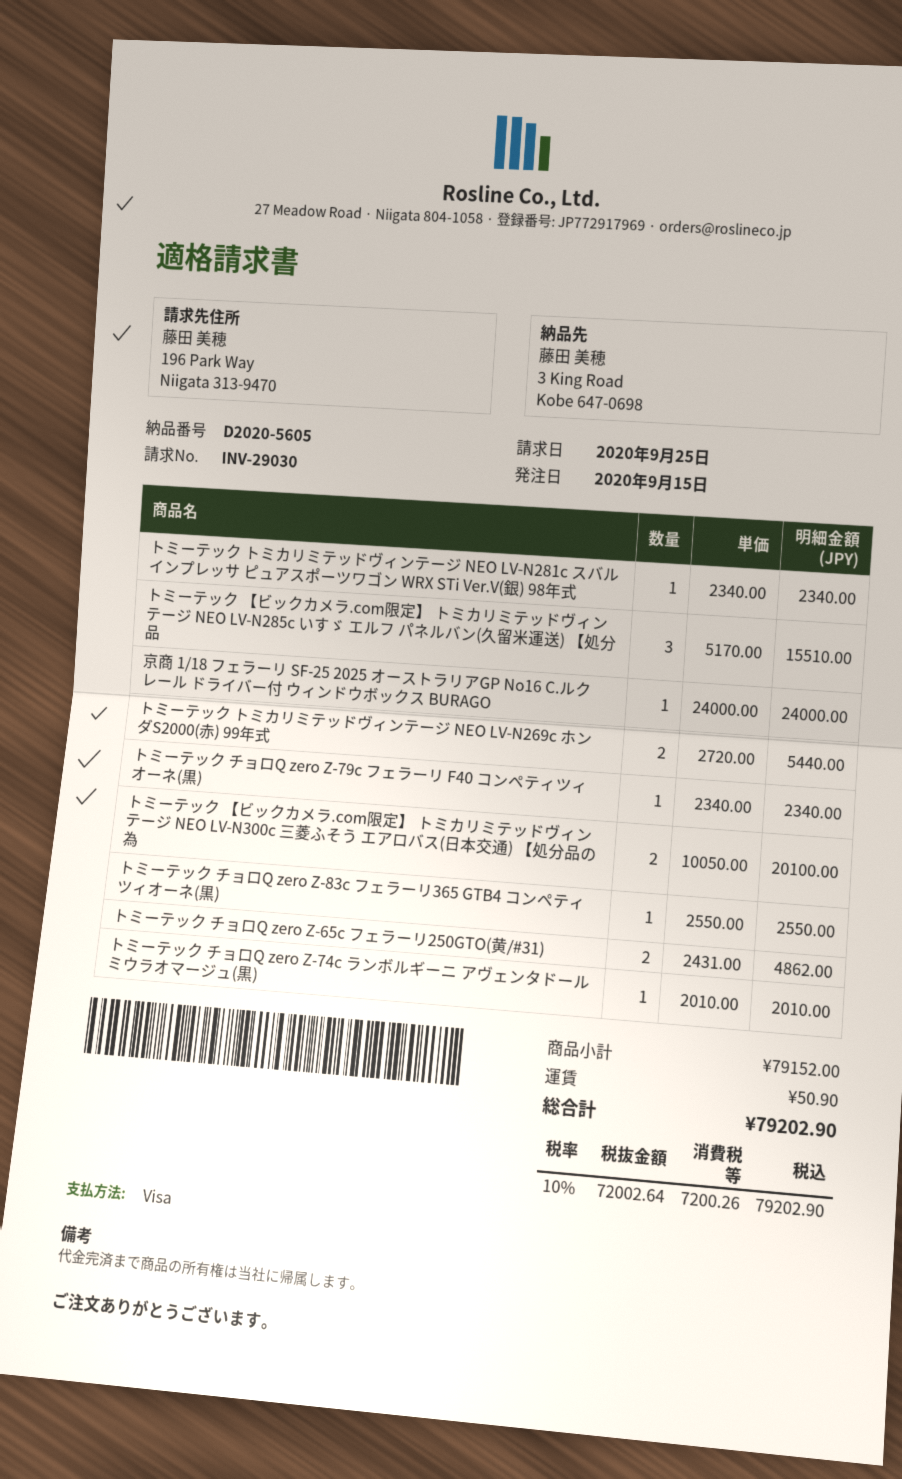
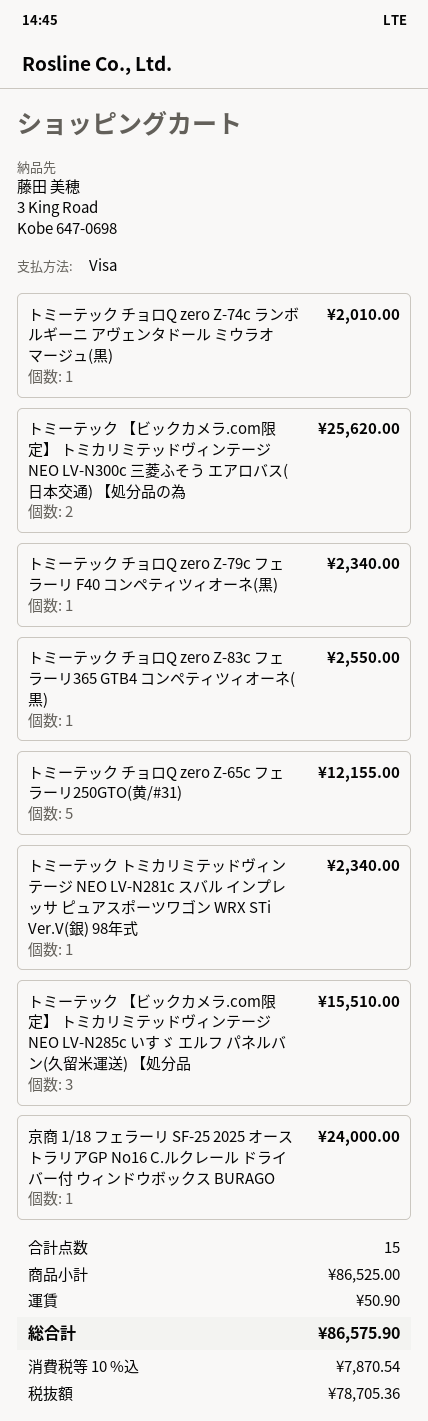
トミーテック トミカリミテッドヴィンテージ NEO LV-N269c ホンダS2000(赤) 99年式: 2 for 5440.00 -> none
トミーテック 【ビックカメラ.com限定】 トミカリミテッドヴィンテージ NEO LV-N300c 三菱ふそう エアロバス(日本交通) 【処分品の為: 2 for 20100.00 -> 2 for 25620.00
トミーテック チョロQ zero Z-65c フェラーリ250GTO(黄/#31): 2 for 4862.00 -> 5 for 12155.00
subtotal: 79152.00 -> 86525.00
net: 72002.64 -> 78705.36
tax: 10% = 7200.26 -> 10% = 7870.54
total: 79202.90 -> 86575.90

